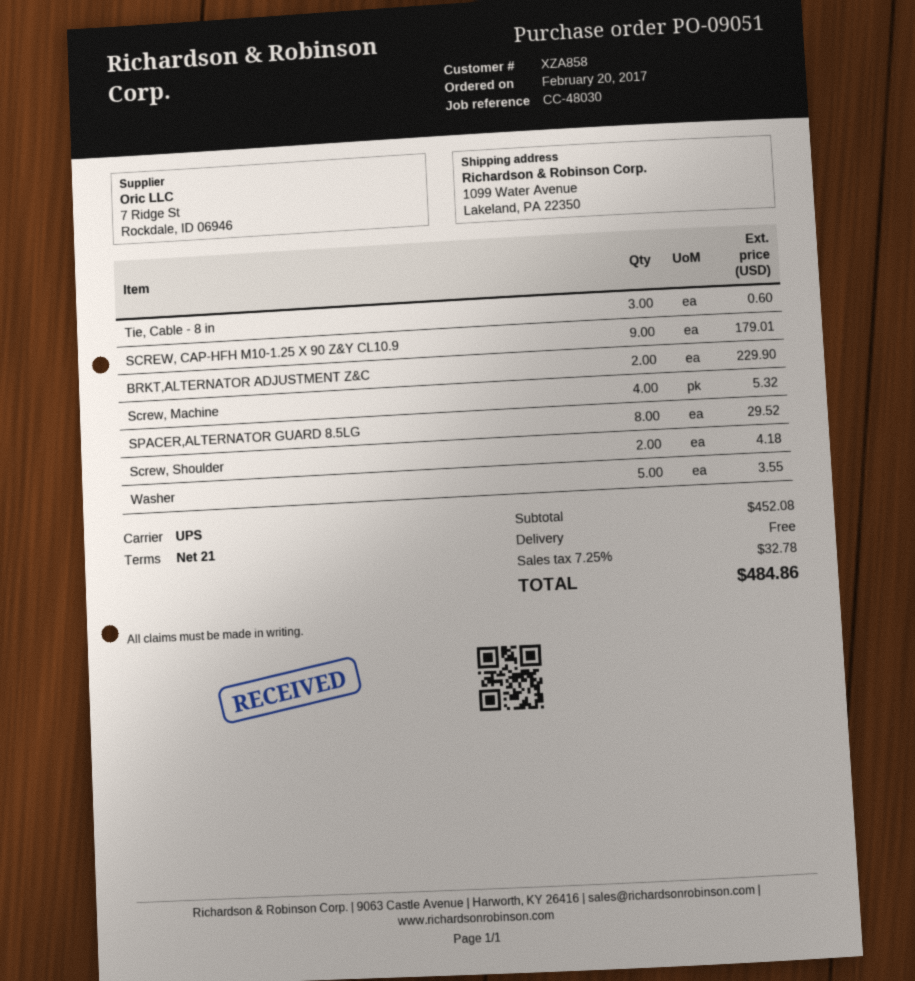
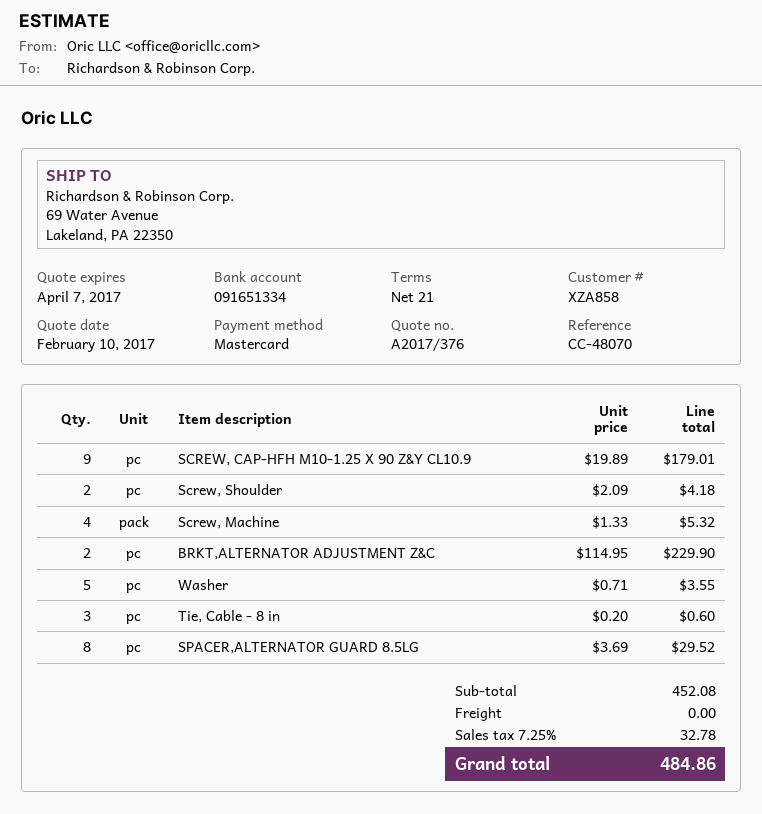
reference: CC-48030 -> CC-48070
ship to: 1099 Water Avenue, Lakeland, PA 22350 -> 69 Water Avenue, Lakeland, PA 22350

